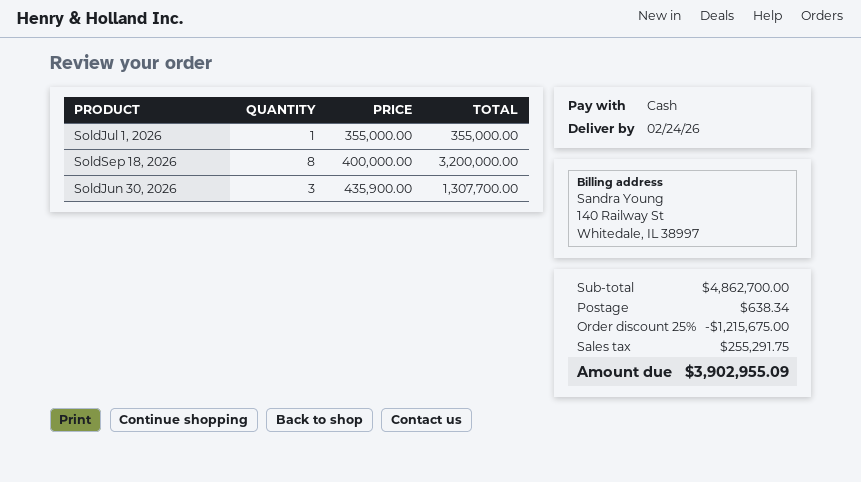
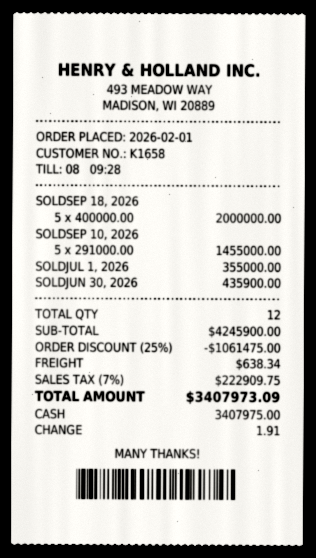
SoldSep 18, 2026: 8 x 400000.00 = 3200000.00 -> 5 x 400000.00 = 2000000.00
SoldJun 30, 2026: 3 x 435900.00 = 1307700.00 -> 1 x 435900.00 = 435900.00
SOLDSEP 10, 2026: none -> 5 x 291000.00 = 1455000.00
subtotal: 4862700.00 -> 4245900.00
discount: 25% = 1215675.00 -> 25% = 1061475.00
tax: 255291.75 -> 222909.75
total: 3902955.09 -> 3407973.09

